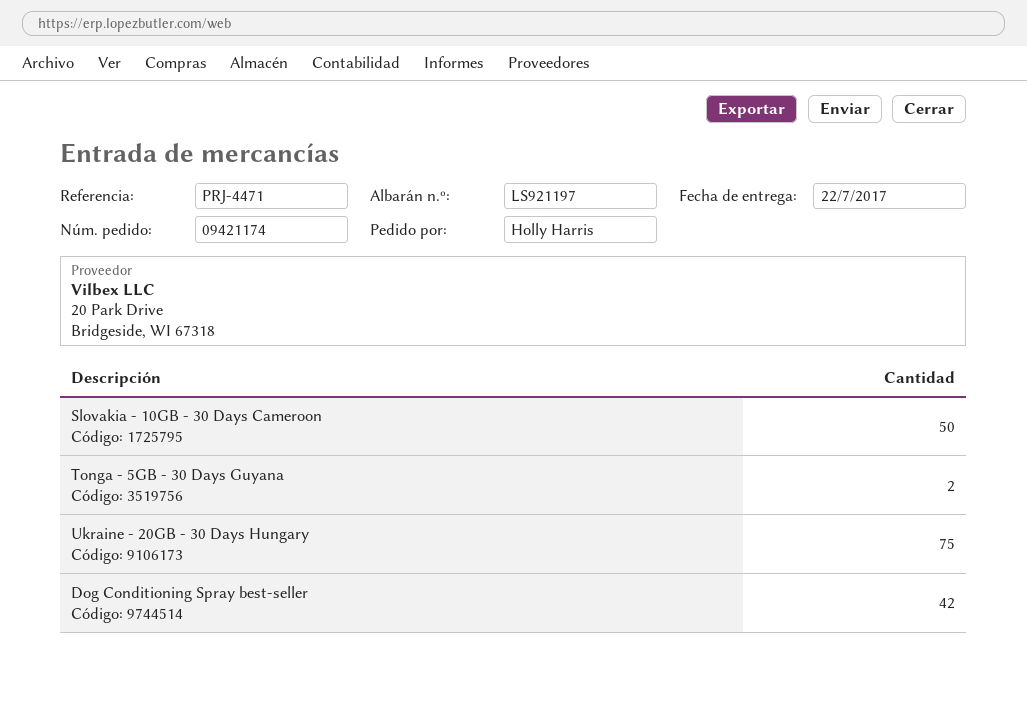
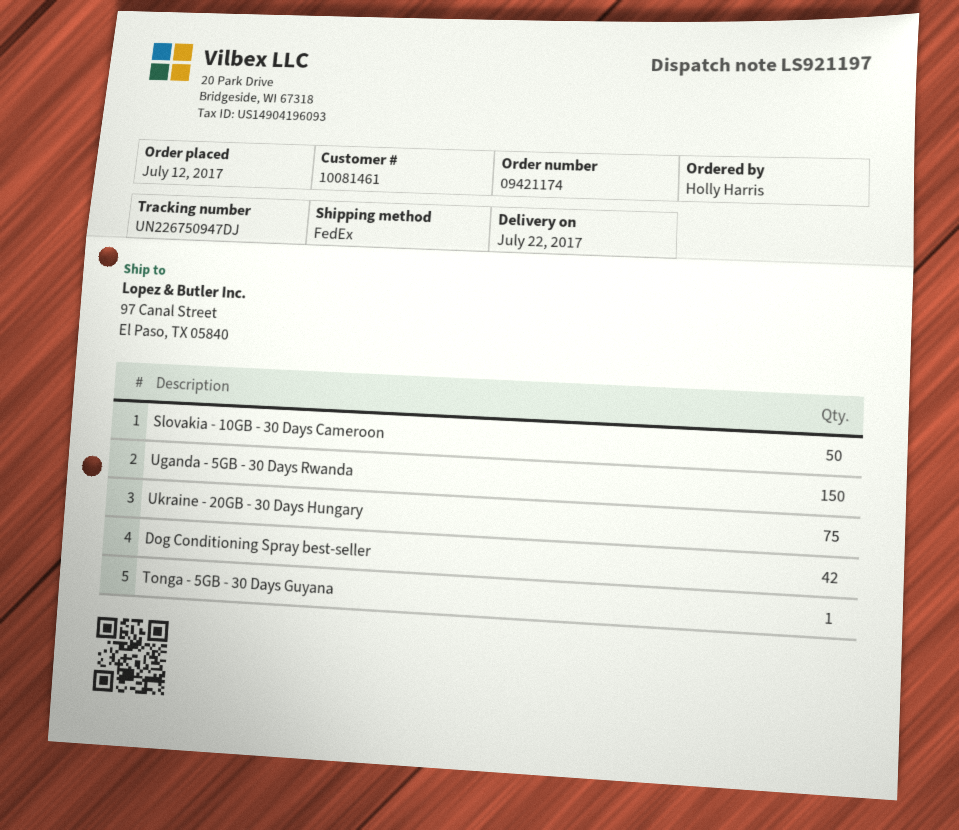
Tonga - 5GB - 30 Days Guyana: 2 -> 1
Uganda - 5GB - 30 Days Rwanda: none -> 150

